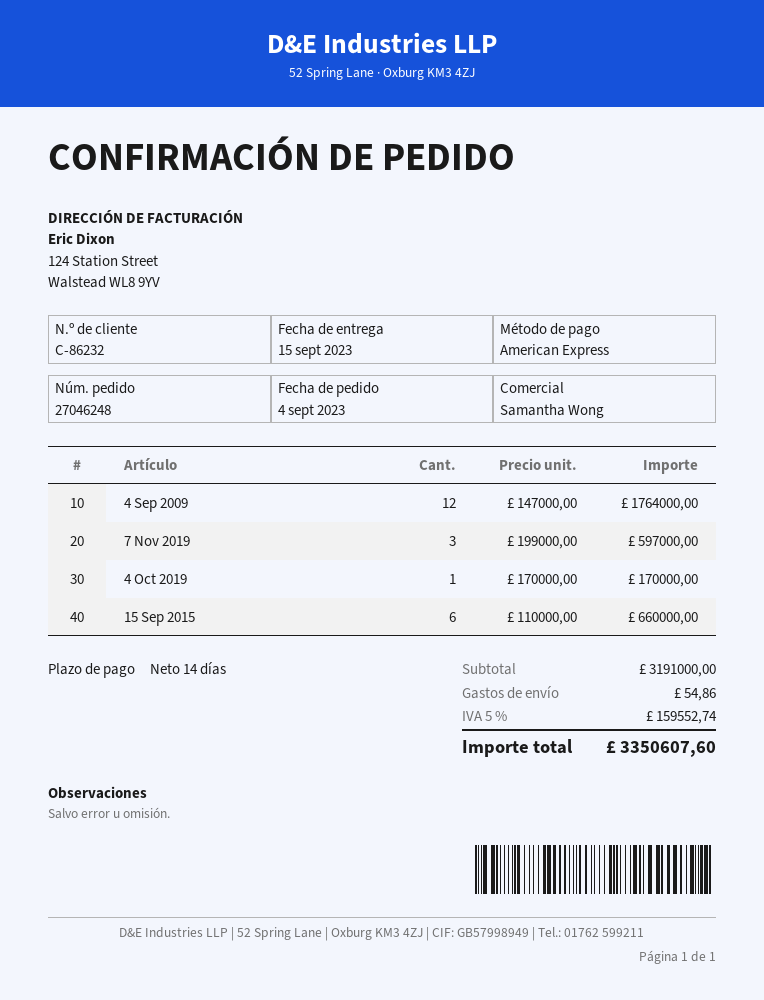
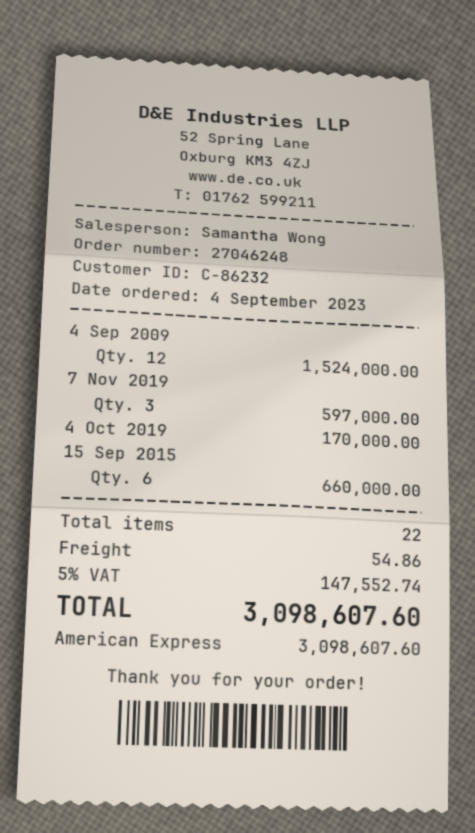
4 Sep 2009: 12 for 1764000.00 -> 12 for 1524000.00
tax: 5% = 159552.74 -> 5% = 147552.74
total: 3350607.60 -> 3098607.60

